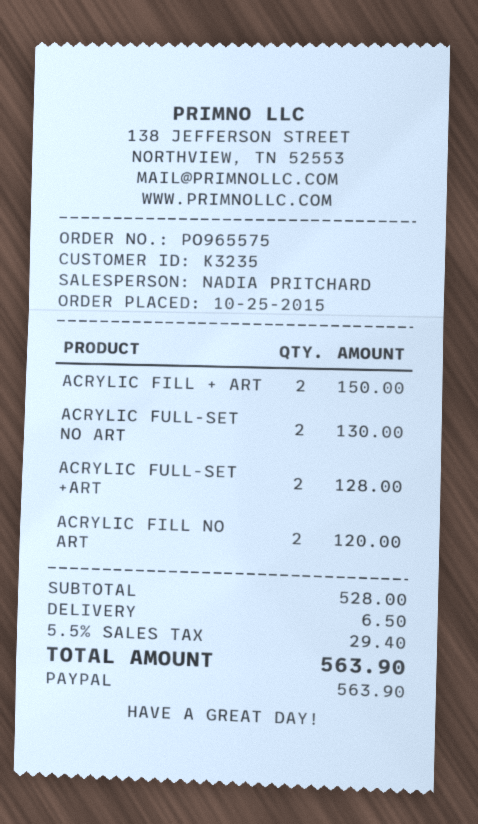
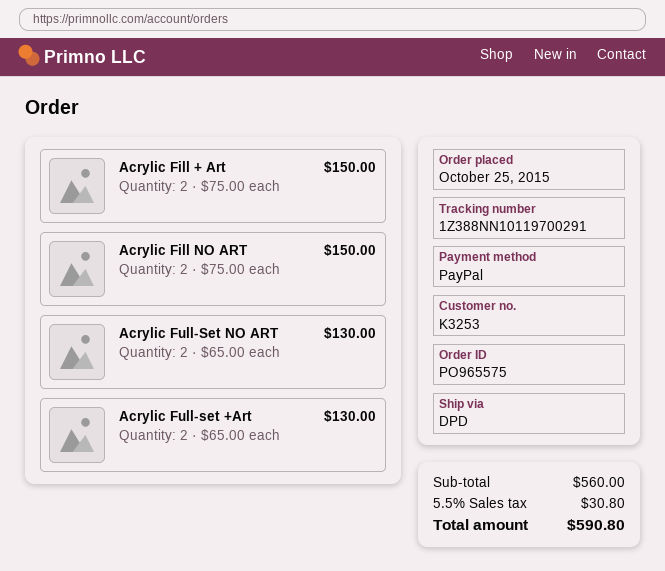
customer number: K3235 -> K3253
ACRYLIC FULL-SET +ART: 2 for 128.00 -> 2 for 130.00
ACRYLIC FILL NO ART: 2 for 120.00 -> 2 for 150.00
subtotal: 528.00 -> 560.00
shipping: 6.50 -> none
tax: 5.5% = 29.40 -> 5.5% = 30.80
total: 563.90 -> 590.80

